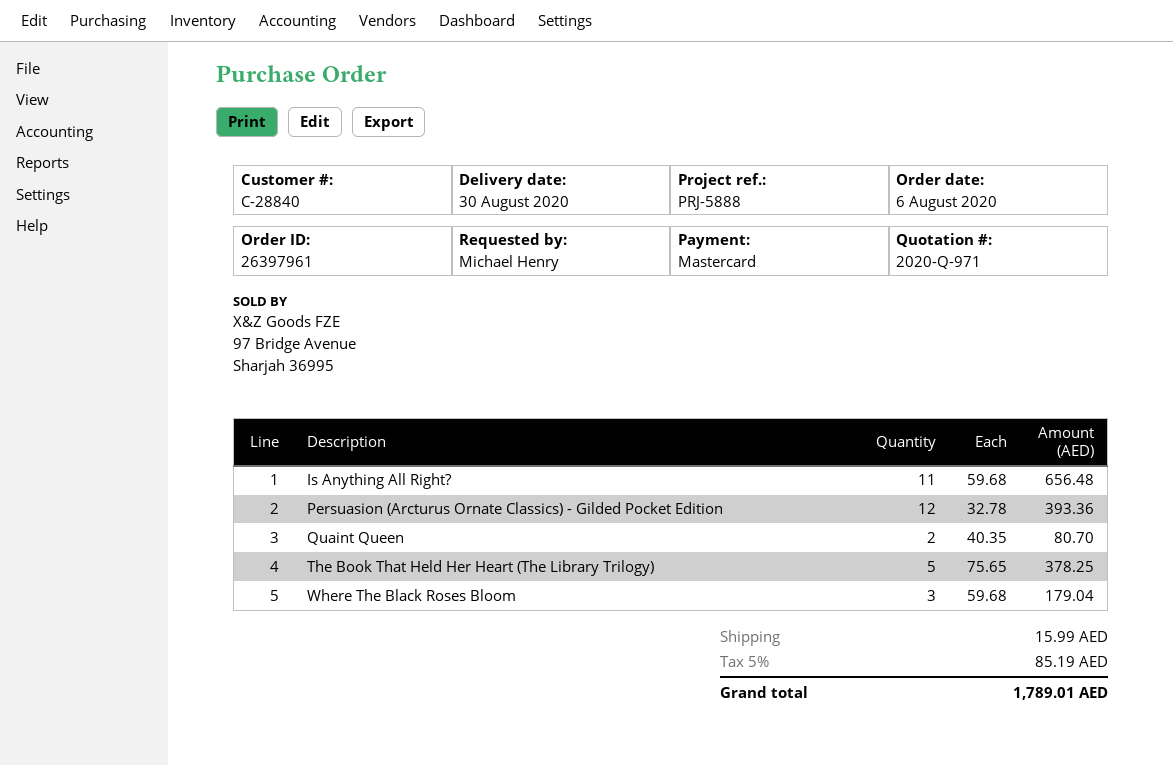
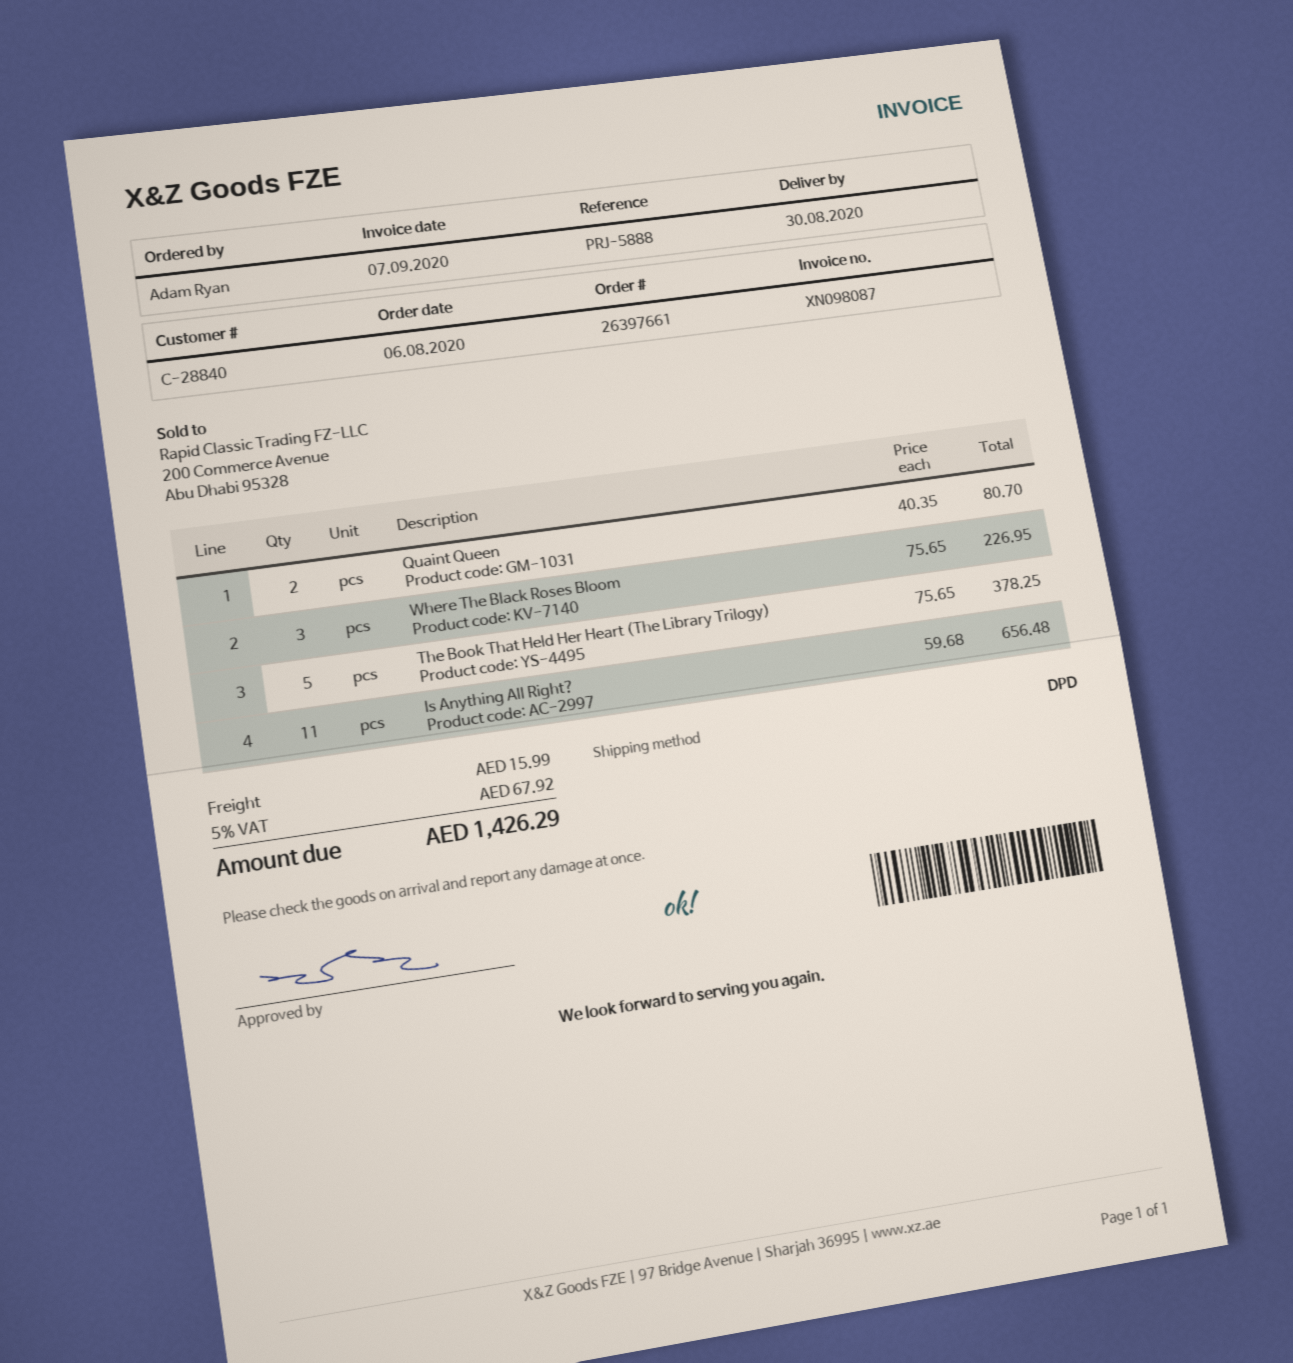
order number: 26397961 -> 26397661
ordered by: Michael Henry -> Adam Ryan
Persuasion (Arcturus Ornate Classics) - Gilded Pocket Edition: 12 x 32.78 = 393.36 -> none
Where The Black Roses Bloom: 3 x 59.68 = 179.04 -> 3 x 75.65 = 226.95
tax: 5% = 85.19 -> 5% = 67.92
total: 1789.01 -> 1426.29

